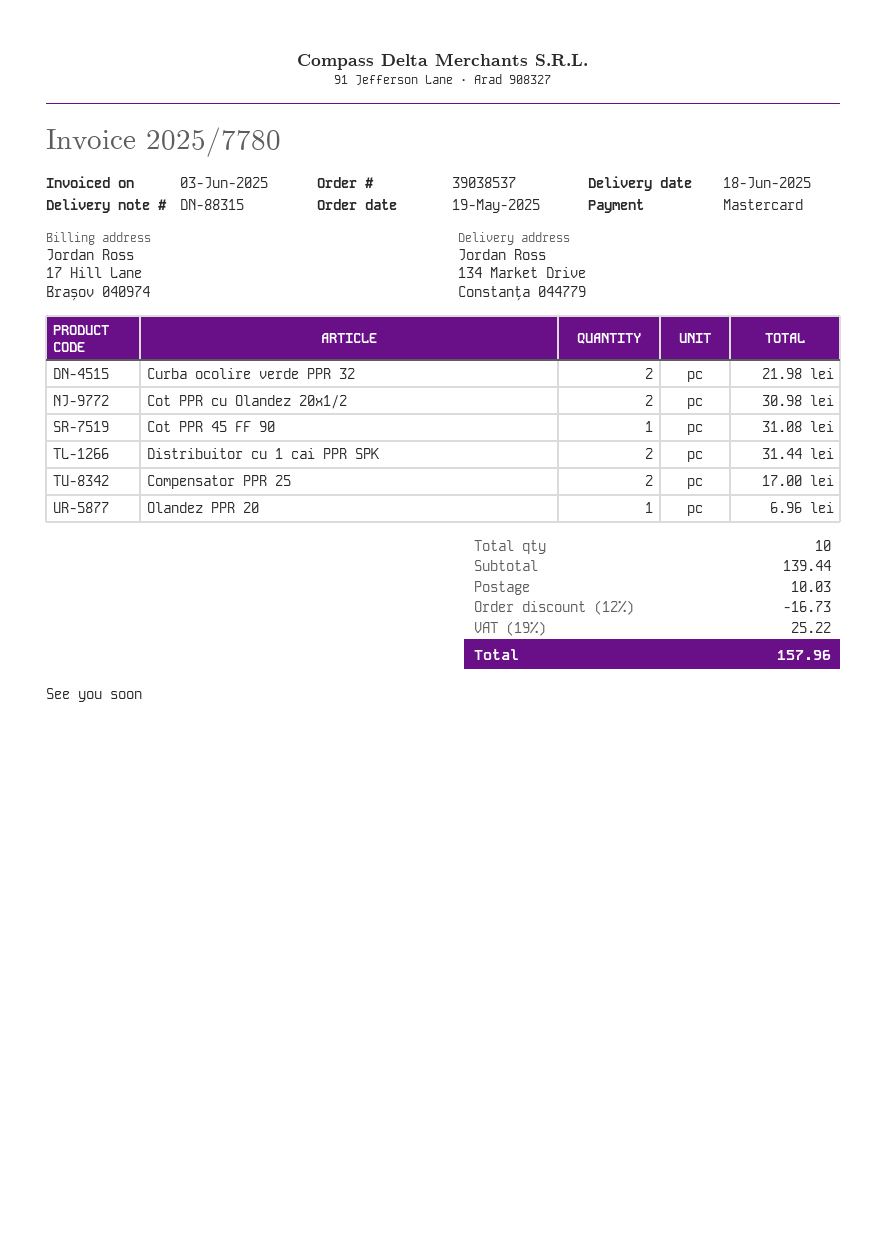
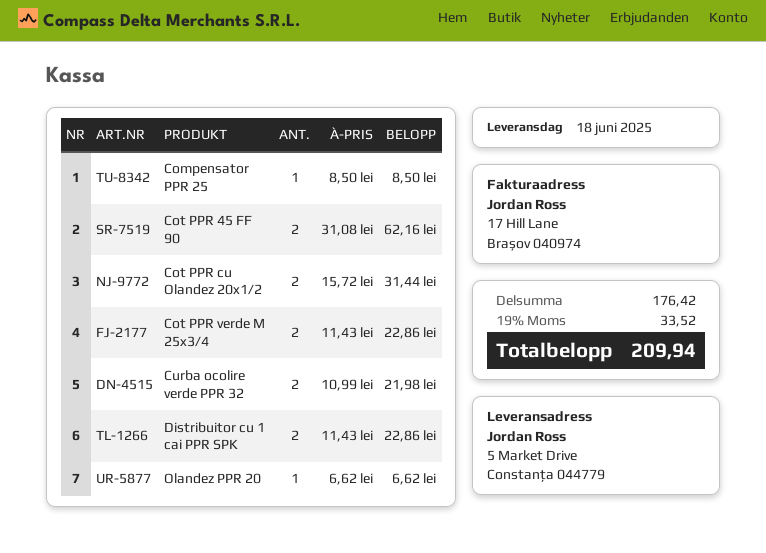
ship to: 134 Market Drive, Constanța 044779 -> 5 Market Drive, Constanța 044779
Cot PPR cu Olandez 20x1/2: 2 for 30.98 -> 2 for 31.44
Cot PPR 45 FF 90: 1 for 31.08 -> 2 for 62.16
Distribuitor cu 1 cai PPR SPK: 2 for 31.44 -> 2 for 22.86
Compensator PPR 25: 2 for 17.00 -> 1 for 8.50
Olandez PPR 20: 1 for 6.96 -> 1 for 6.62
Cot PPR verde M 25x3/4: none -> 2 for 22.86
subtotal: 139.44 -> 176.42
discount: 12% = 16.73 -> none
shipping: 10.03 -> none
tax: 19% = 25.22 -> 19% = 33.52
total: 157.96 -> 209.94

